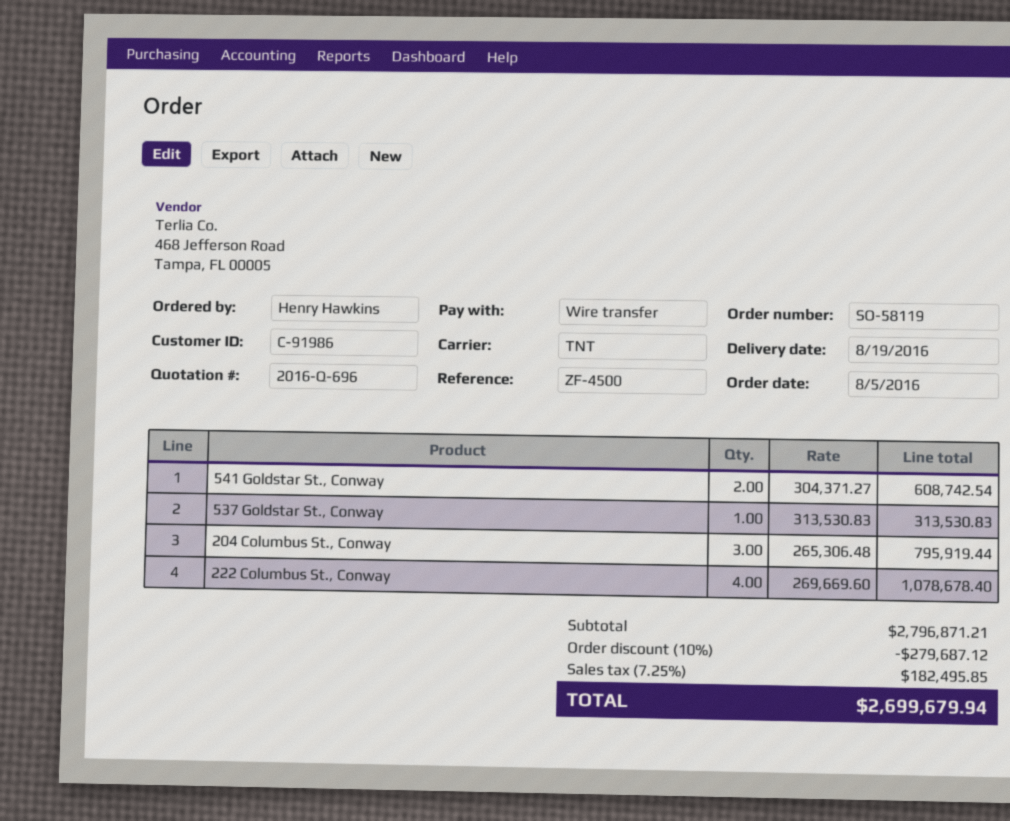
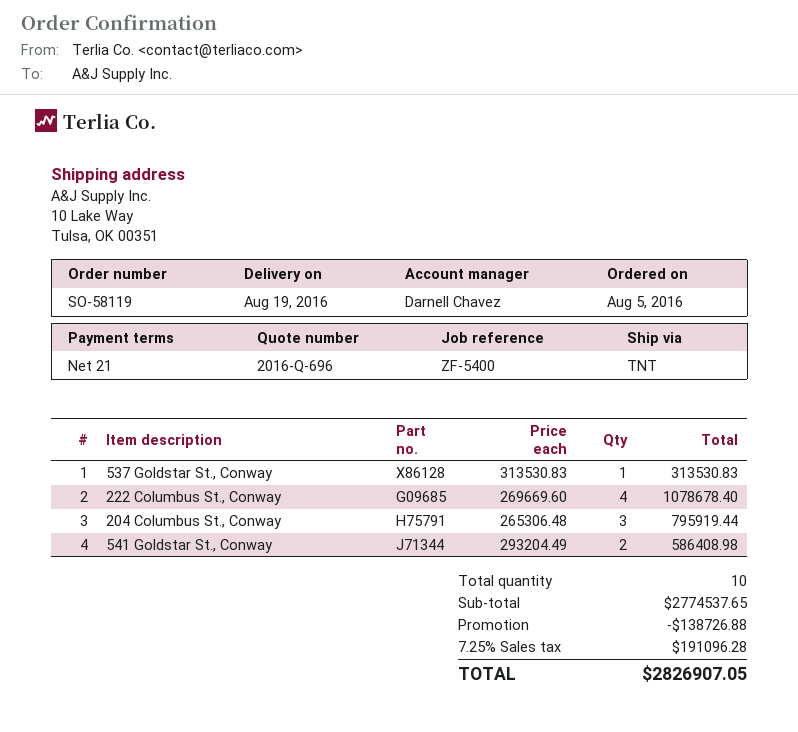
reference: ZF-4500 -> ZF-5400
541 Goldstar St., Conway: 2 x 304371.27 = 608742.54 -> 2 x 293204.49 = 586408.98
subtotal: 2796871.21 -> 2774537.65
discount: 279687.12 -> 138726.88
tax: 7.25% = 182495.85 -> 7.25% = 191096.28
total: 2699679.94 -> 2826907.05

